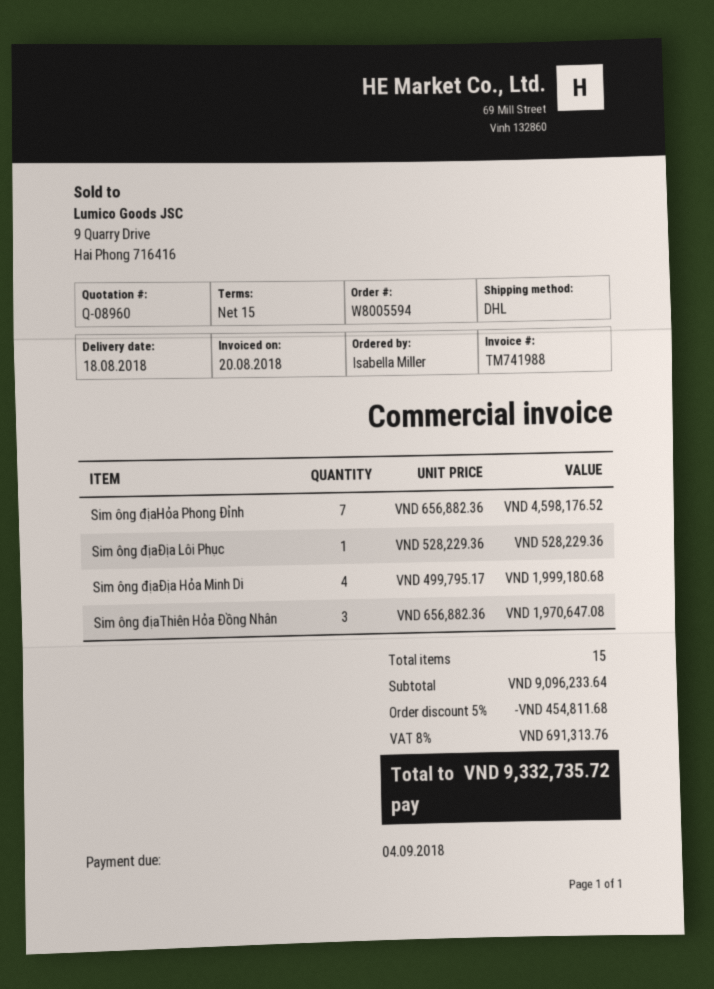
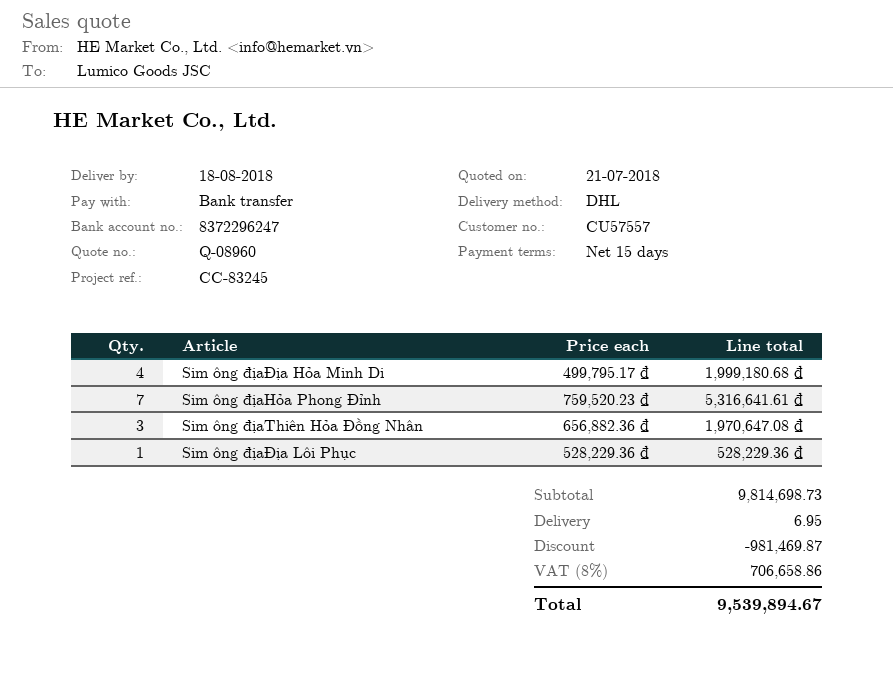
Sim ông địaHỏa Phong Đỉnh: 7 x 656882.36 = 4598176.52 -> 7 x 759520.23 = 5316641.61
subtotal: 9096233.64 -> 9814698.73
discount: 454811.68 -> 981469.87
shipping: none -> 6.95
tax: 8% = 691313.76 -> 8% = 706658.86
total: 9332735.72 -> 9539894.67

